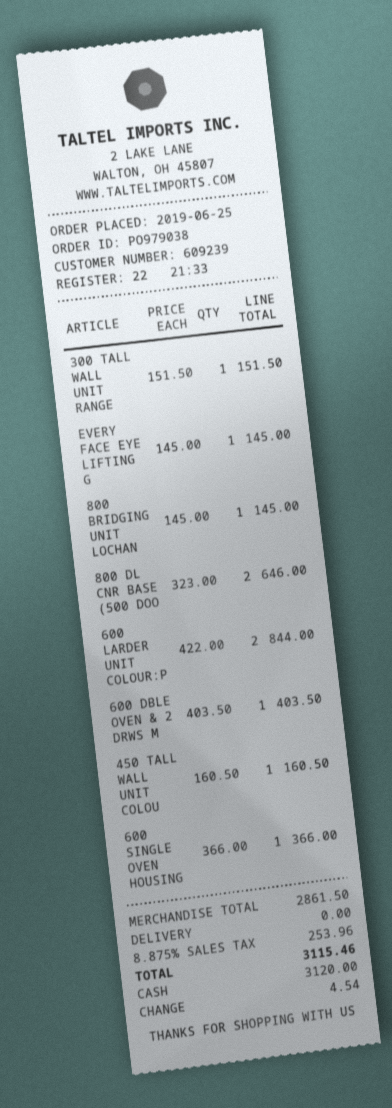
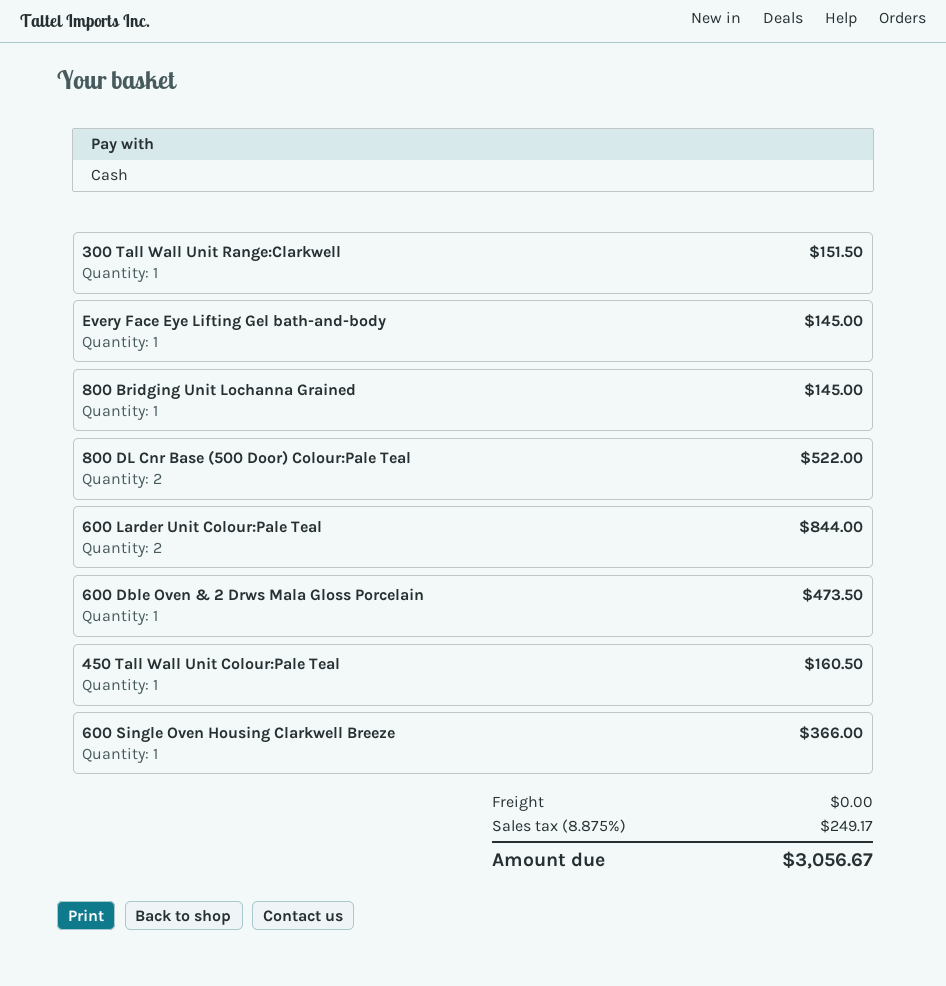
800 DL CNR BASE (500 DOO: 2 for 646.00 -> 2 for 522.00
600 DBLE OVEN & 2 DRWS M: 1 for 403.50 -> 1 for 473.50
tax: 8.875% = 253.96 -> 8.875% = 249.17
total: 3115.46 -> 3056.67

